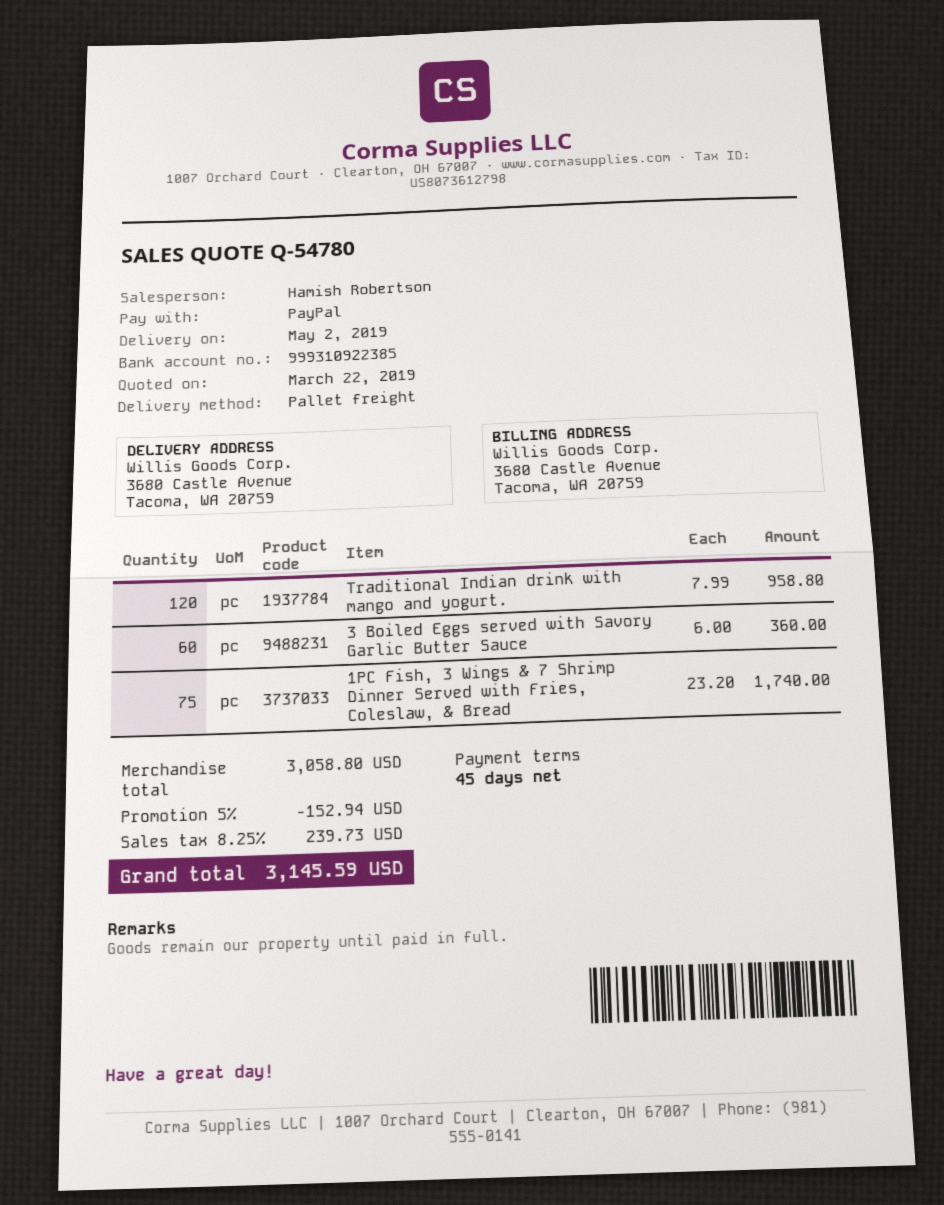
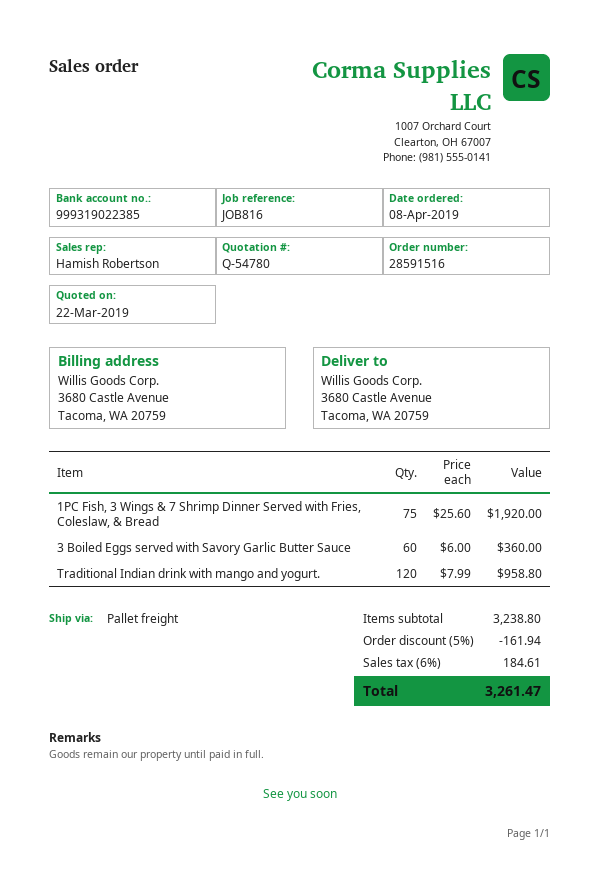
bank account: 999310922385 -> 999319022385
1PC Fish, 3 Wings & 7 Shrimp Dinner Served with Fries, Coleslaw, & Bread: 75 x 23.20 = 1740.00 -> 75 x 25.60 = 1920.00
subtotal: 3058.80 -> 3238.80
discount: 5% = 152.94 -> 5% = 161.94
tax: 8.25% = 239.73 -> 6% = 184.61
total: 3145.59 -> 3261.47

